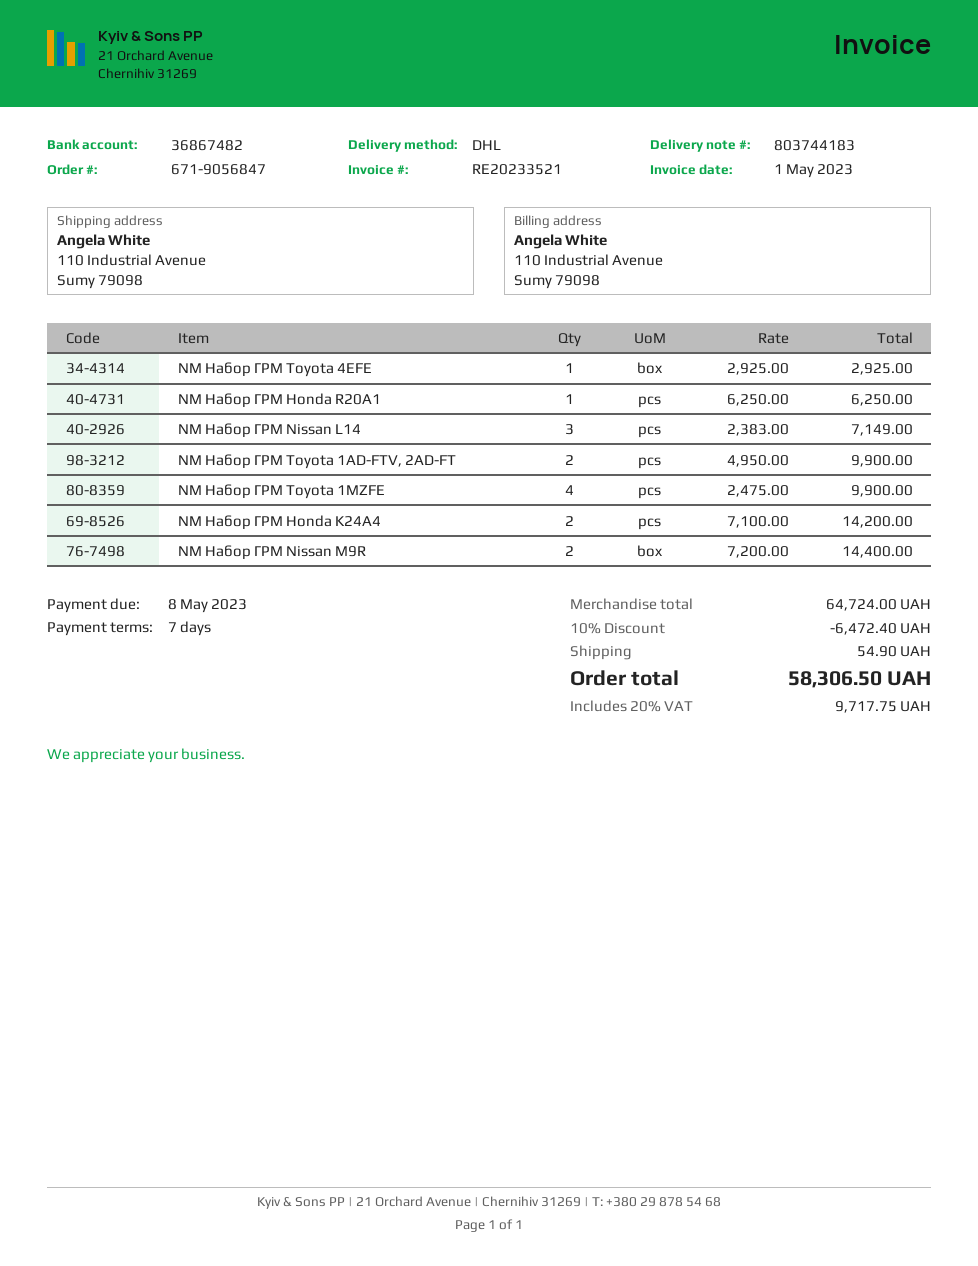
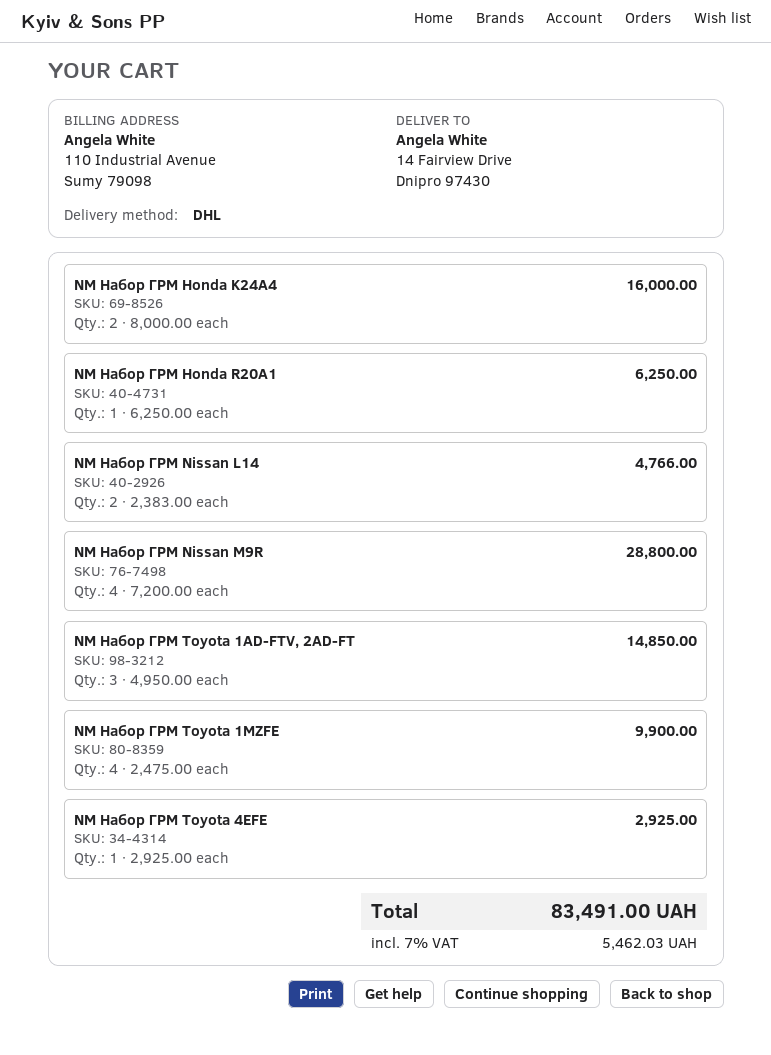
ship to: 110 Industrial Avenue, Sumy 79098 -> 14 Fairview Drive, Dnipro 97430
NM Набор ГРМ Nissan L14: 3 x 2383.00 = 7149.00 -> 2 x 2383.00 = 4766.00
NM Набор ГРМ Toyota 1AD-FTV, 2AD-FT: 2 x 4950.00 = 9900.00 -> 3 x 4950.00 = 14850.00
NM Набор ГРМ Honda K24A4: 2 x 7100.00 = 14200.00 -> 2 x 8000.00 = 16000.00
NM Набор ГРМ Nissan M9R: 2 x 7200.00 = 14400.00 -> 4 x 7200.00 = 28800.00
discount: 10% = 6472.40 -> none
shipping: 54.90 -> none
tax: 20% = 9717.75 -> 7% = 5462.03
total: 58306.50 -> 83491.00

